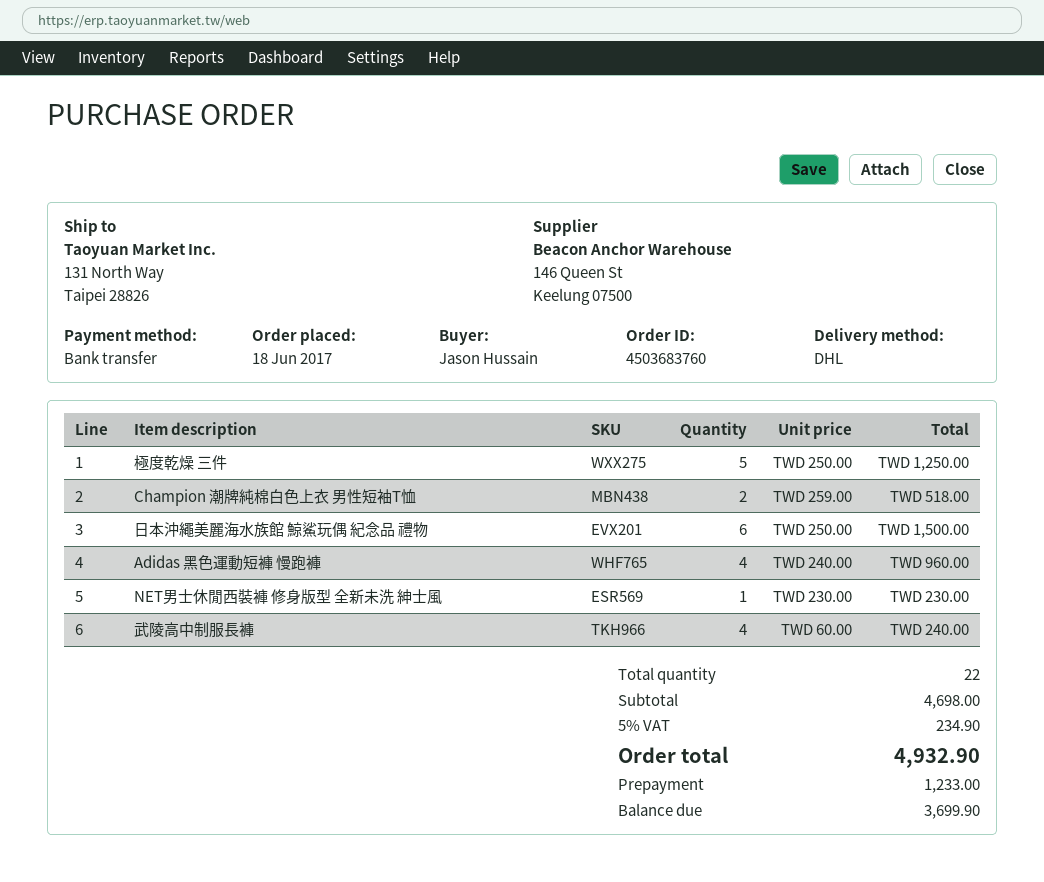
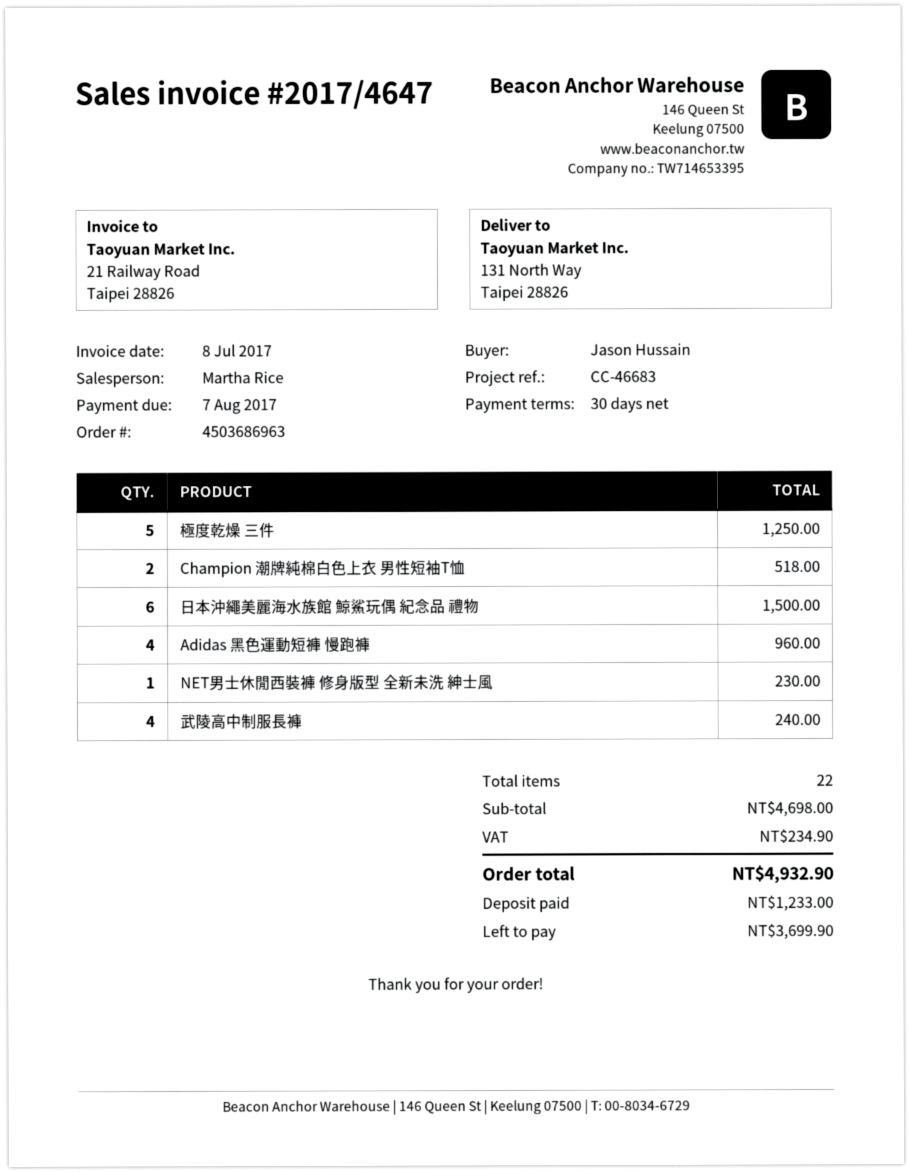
order number: 4503683760 -> 4503686963

